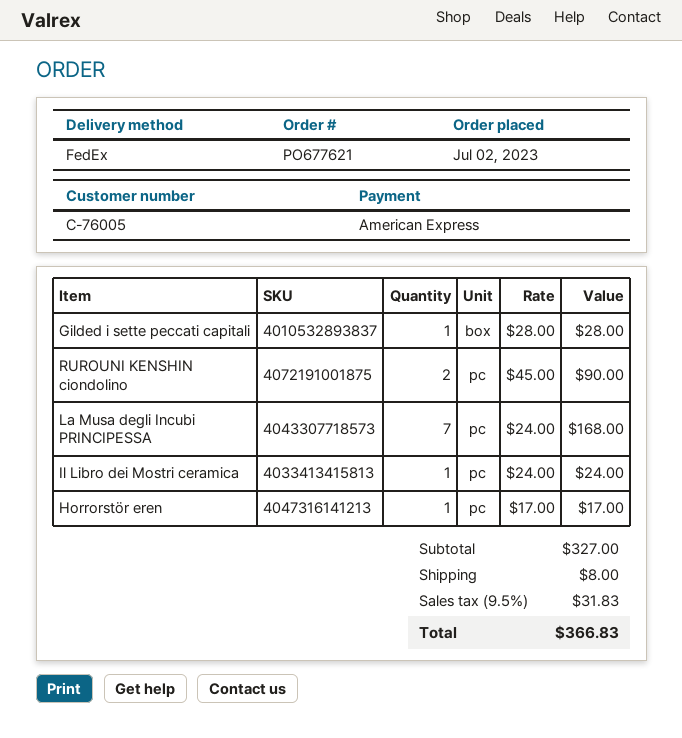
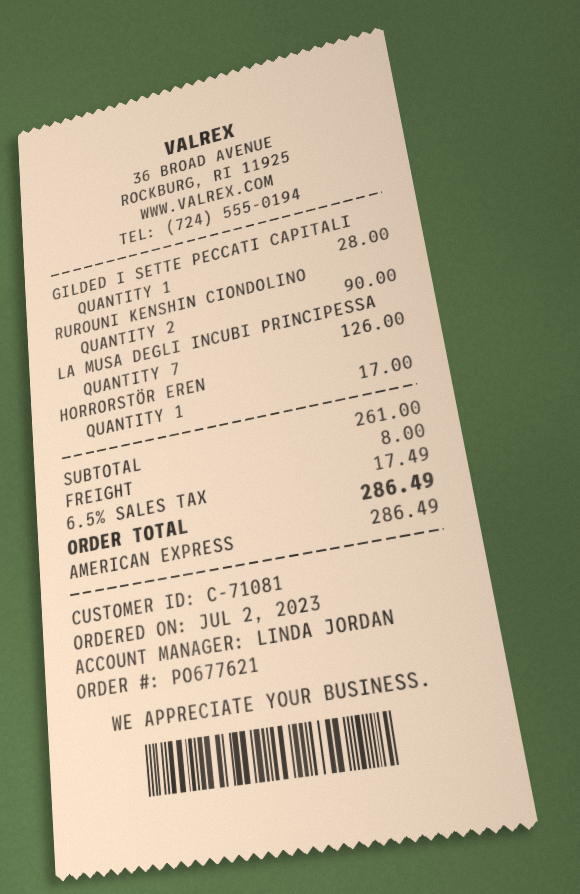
customer number: C-76005 -> C-71081
La Musa degli Incubi PRINCIPESSA: 7 for 168.00 -> 7 for 126.00
Il Libro dei Mostri ceramica: 1 for 24.00 -> none
subtotal: 327.00 -> 261.00
tax: 9.5% = 31.83 -> 6.5% = 17.49
total: 366.83 -> 286.49

